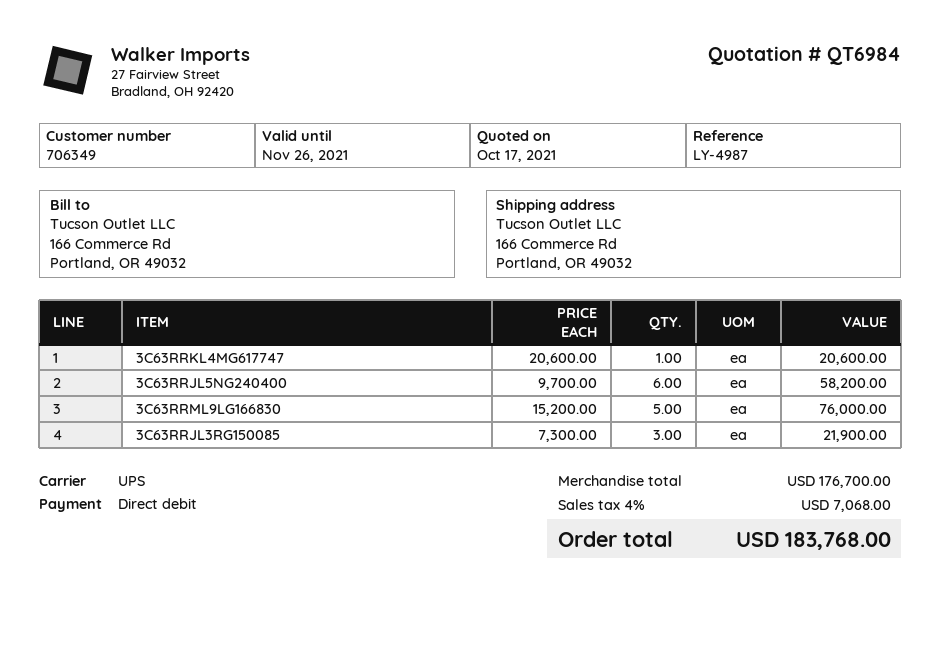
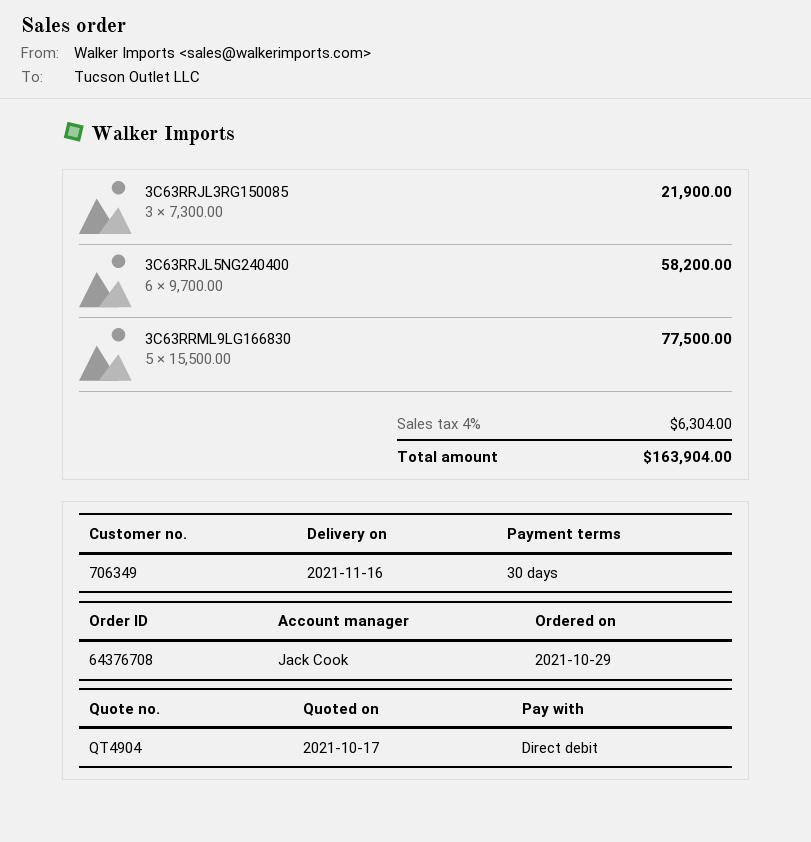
quote number: QT6984 -> QT4904
3C63RRKL4MG617747: 1 x 20600.00 = 20600.00 -> none
3C63RRML9LG166830: 5 x 15200.00 = 76000.00 -> 5 x 15500.00 = 77500.00
tax: 4% = 7068.00 -> 4% = 6304.00
total: 183768.00 -> 163904.00

